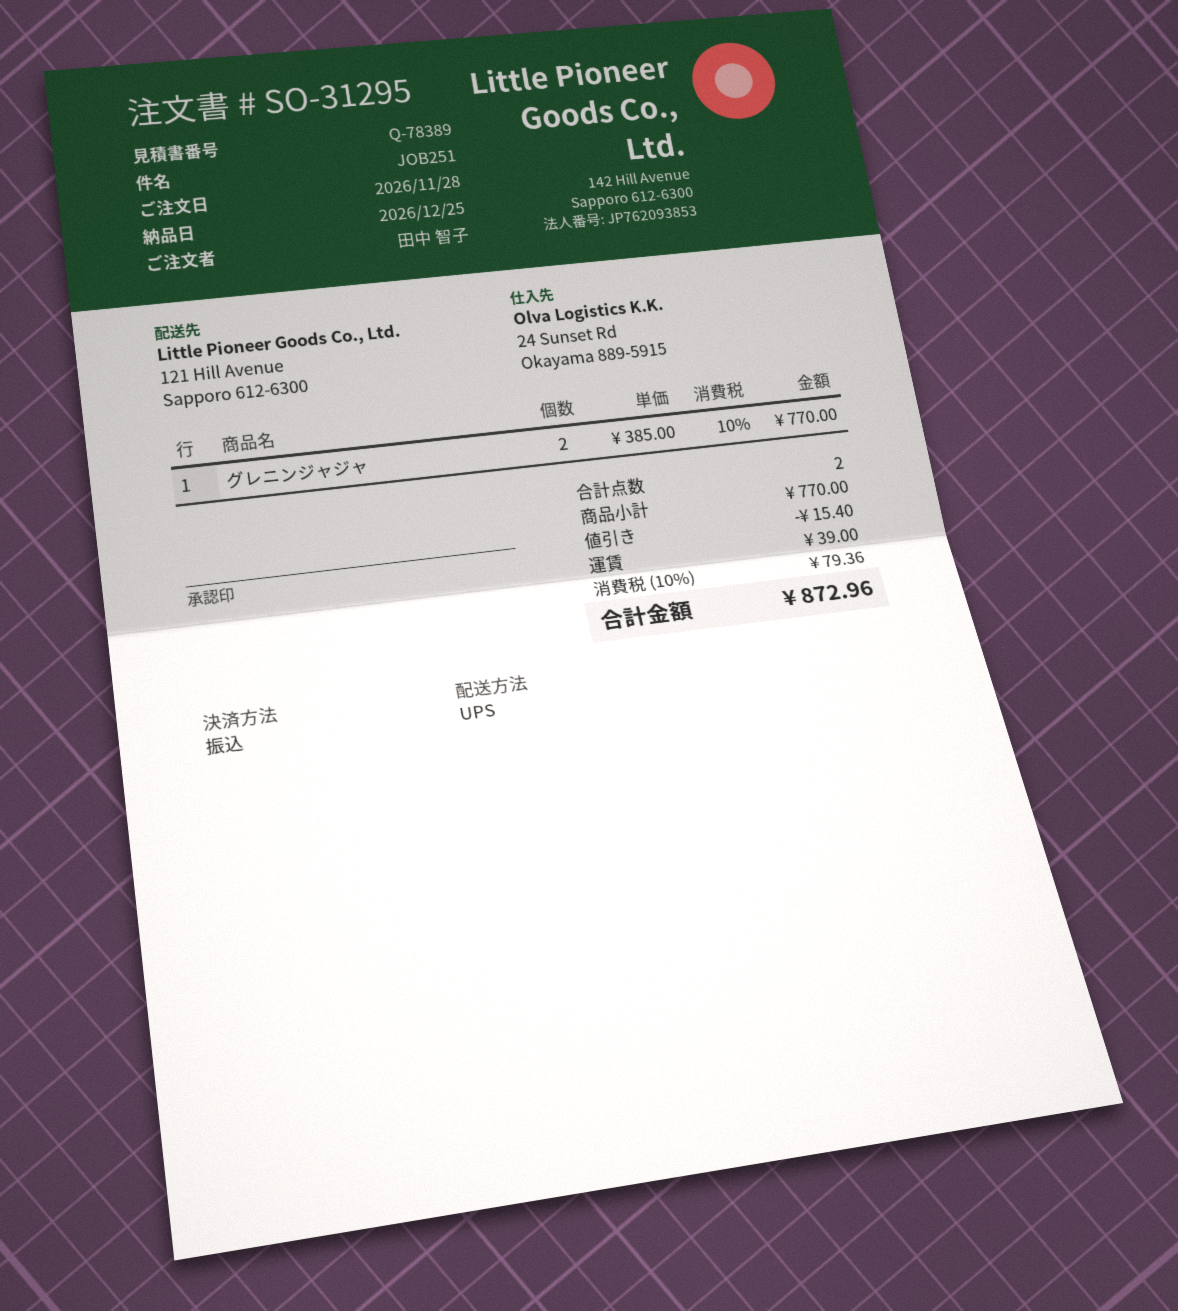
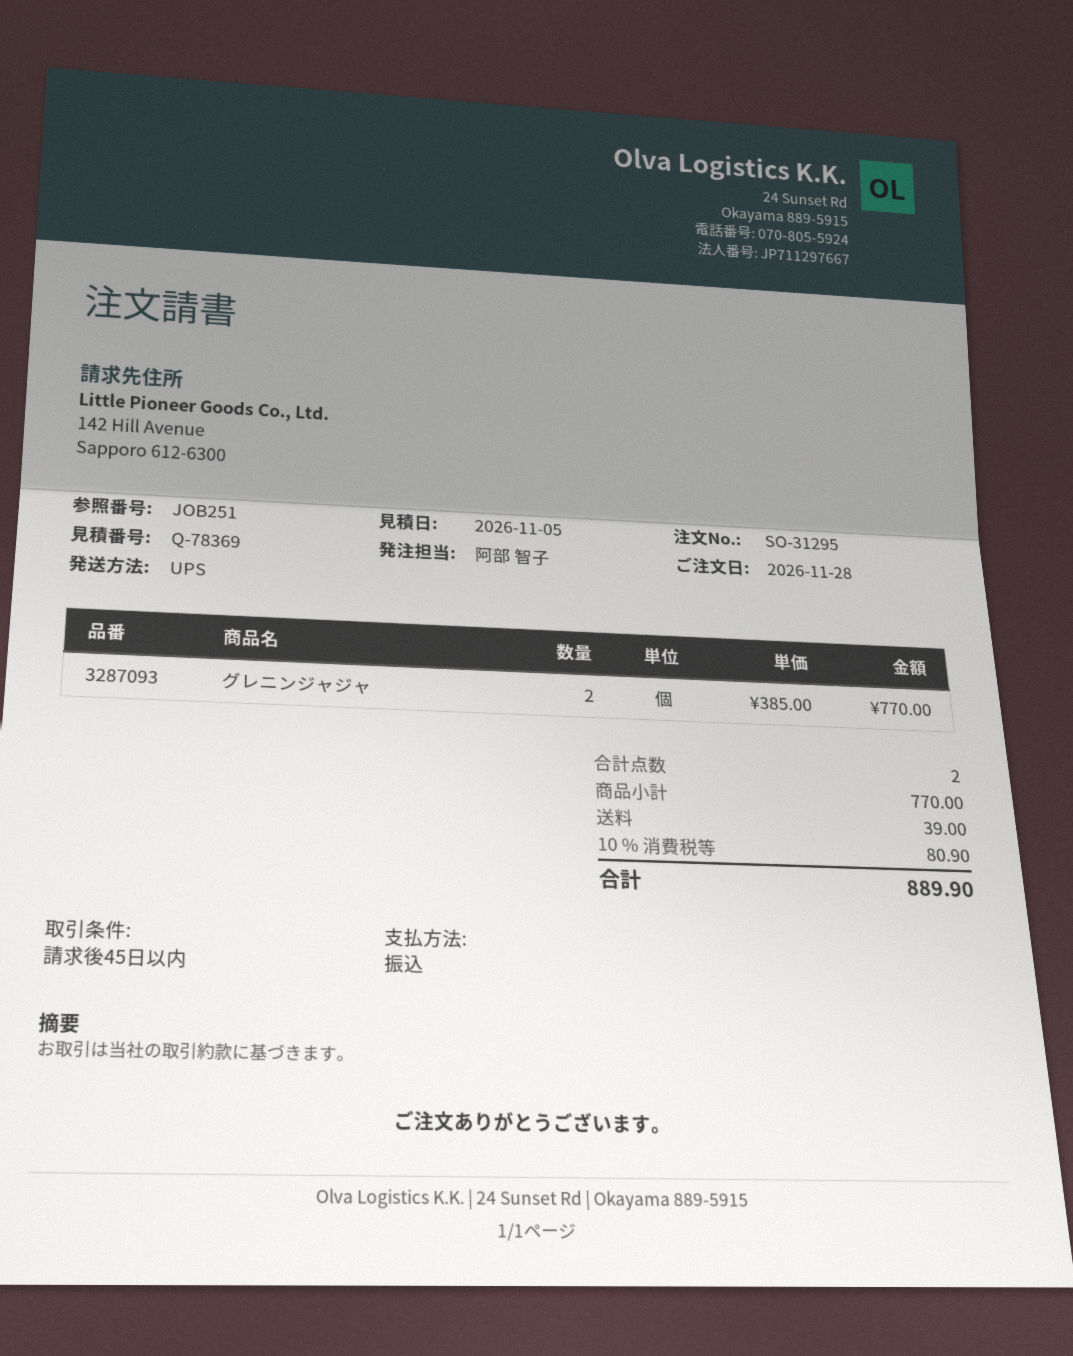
quote number: Q-78389 -> Q-78369
ordered by: 田中 智子 -> 阿部 智子
discount: 15.40 -> none
tax: 10% = 79.36 -> 10% = 80.90
total: 872.96 -> 889.90

